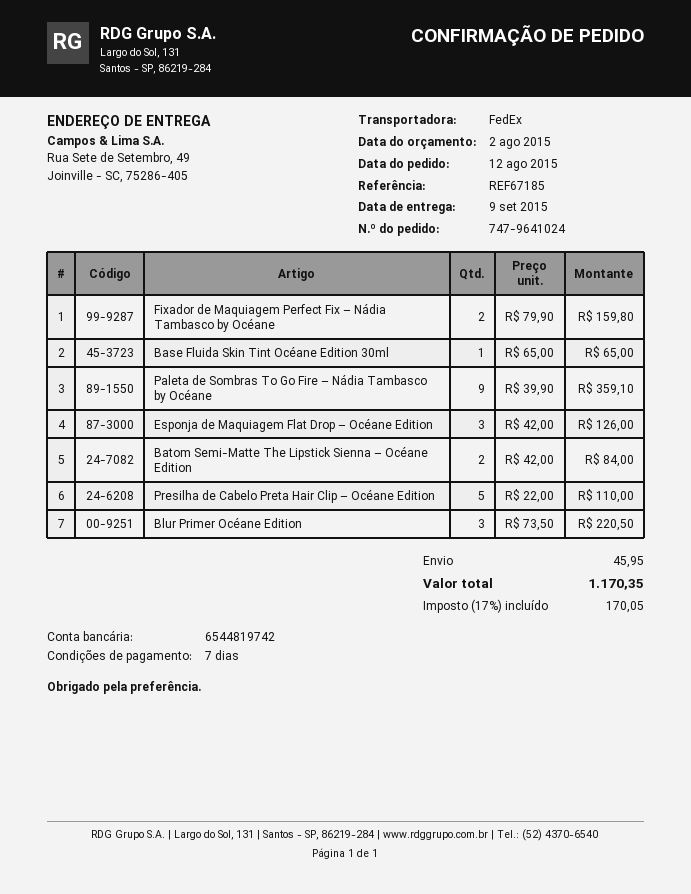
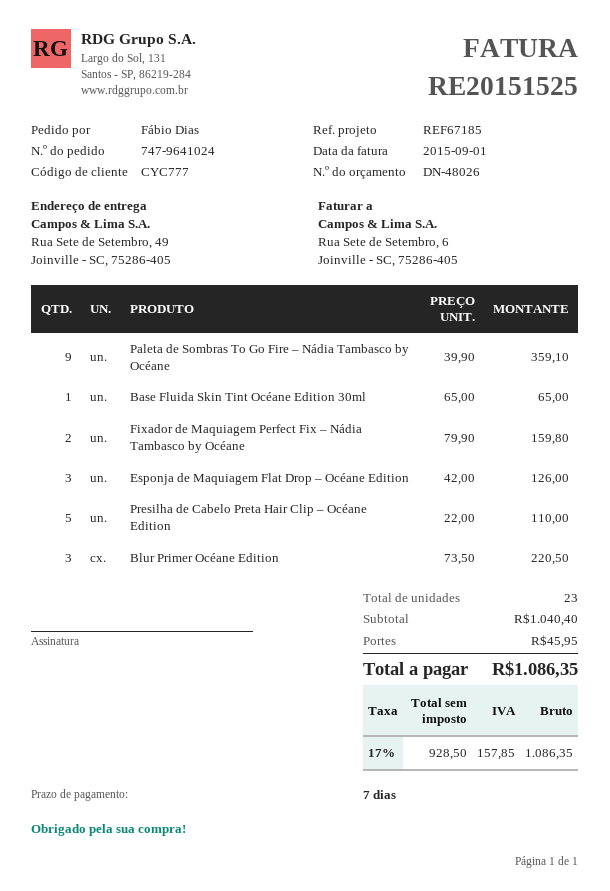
Batom Semi-Matte The Lipstick Sienna – Océane Edition: 2 x 42.00 = 84.00 -> none
tax: 17% = 170.05 -> 17% = 157.85
total: 1170.35 -> 1086.35

